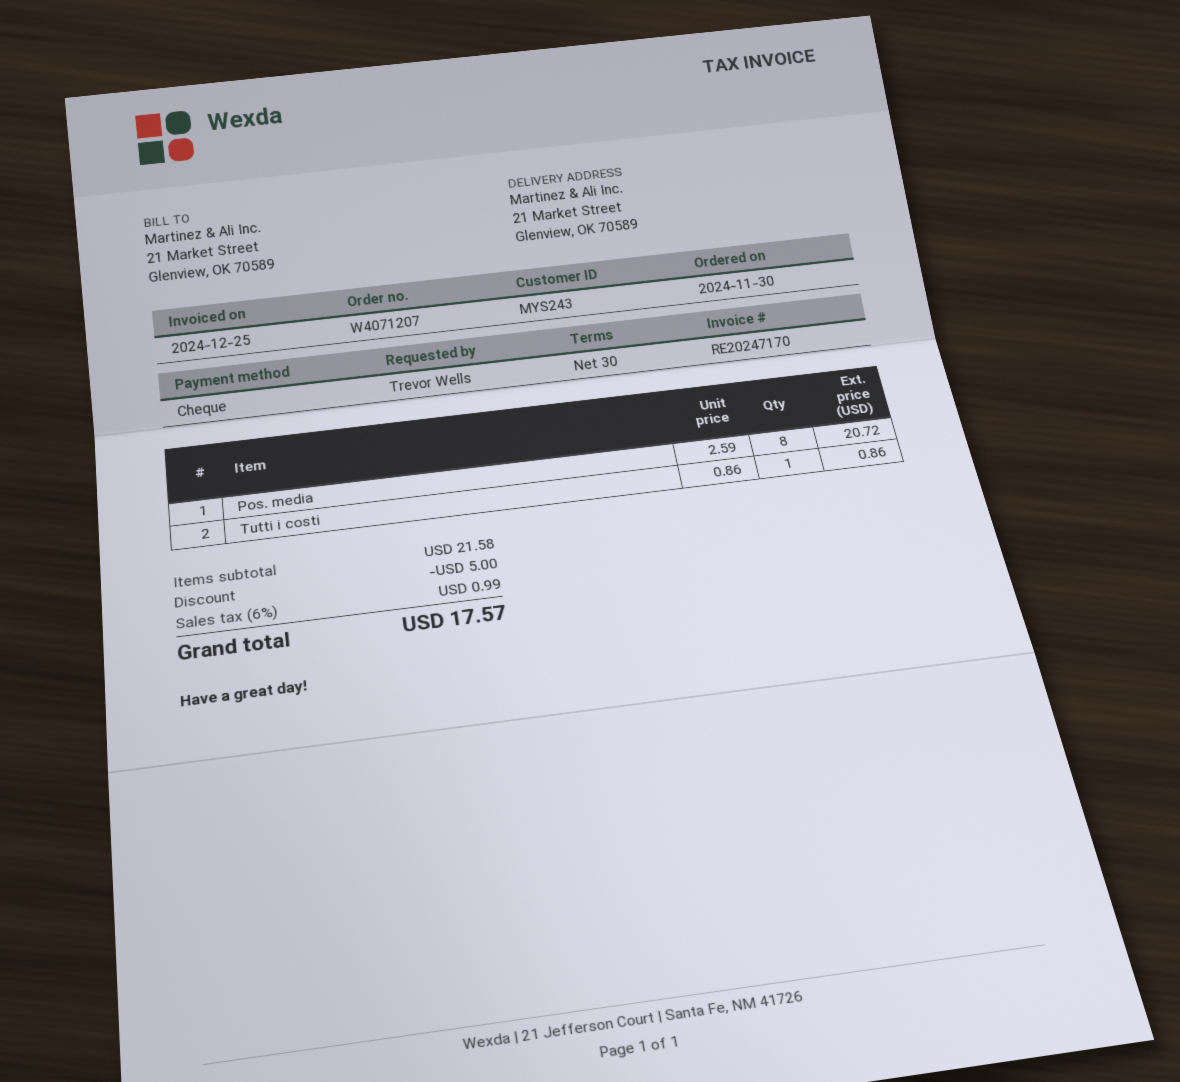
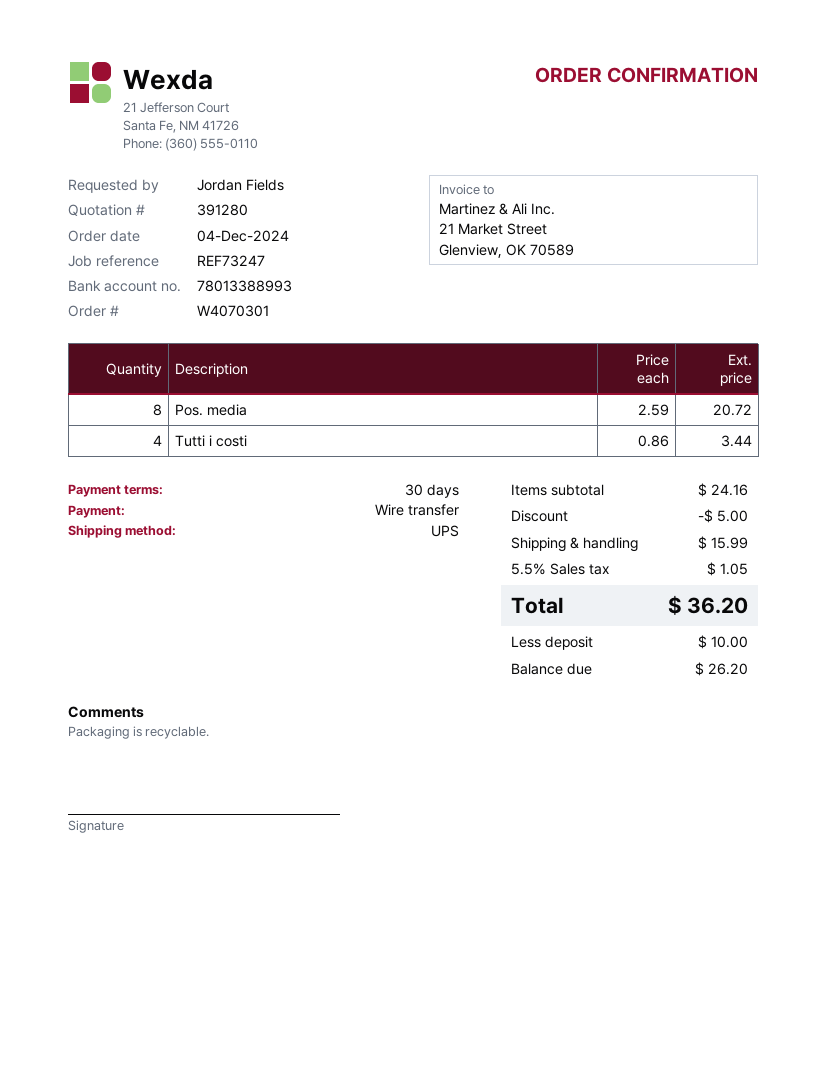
order number: W4071207 -> W4070301
order date: 2024-11-30 -> 2024-12-04
ordered by: Trevor Wells -> Jordan Fields
payment method: cheque -> bank transfer
Tutti i costi: 1 x 0.86 = 0.86 -> 4 x 0.86 = 3.44
subtotal: 21.58 -> 24.16
shipping: none -> 15.99
tax: 6% = 0.99 -> 5.5% = 1.05
total: 17.57 -> 36.20

